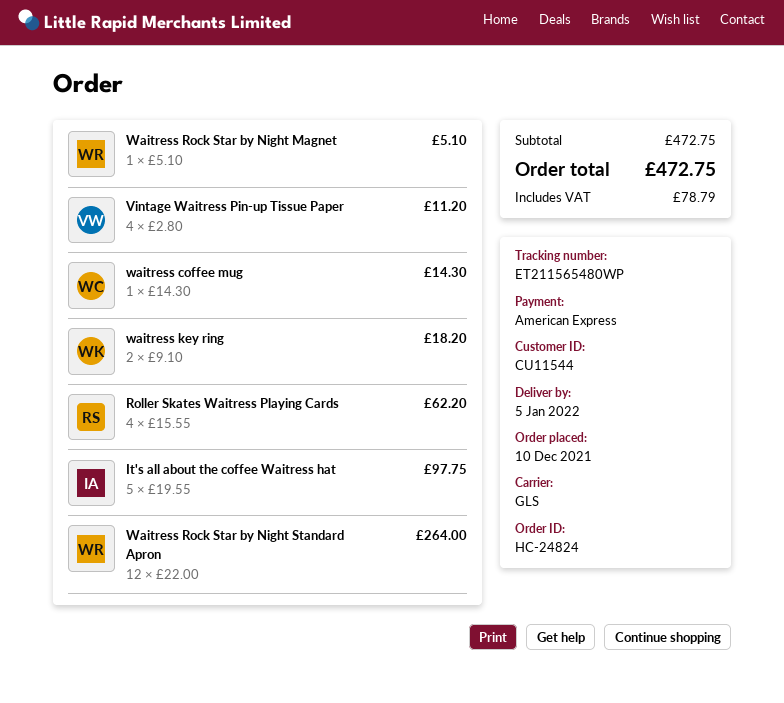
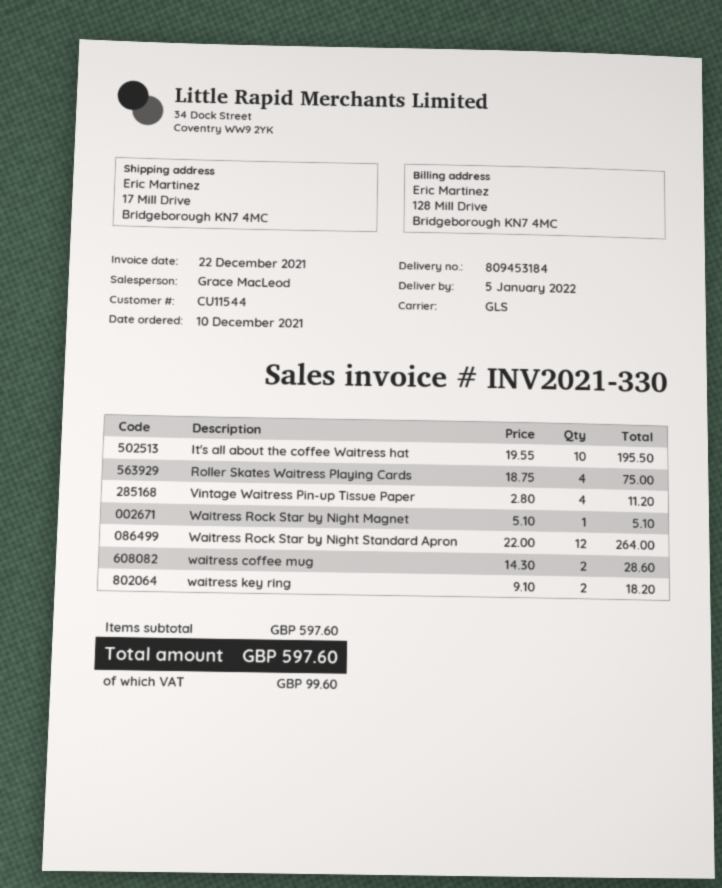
waitress coffee mug: 1 x 14.30 = 14.30 -> 2 x 14.30 = 28.60
Roller Skates Waitress Playing Cards: 4 x 15.55 = 62.20 -> 4 x 18.75 = 75.00
It's all about the coffee Waitress hat: 5 x 19.55 = 97.75 -> 10 x 19.55 = 195.50
subtotal: 472.75 -> 597.60
tax: 78.79 -> 99.60
total: 472.75 -> 597.60

